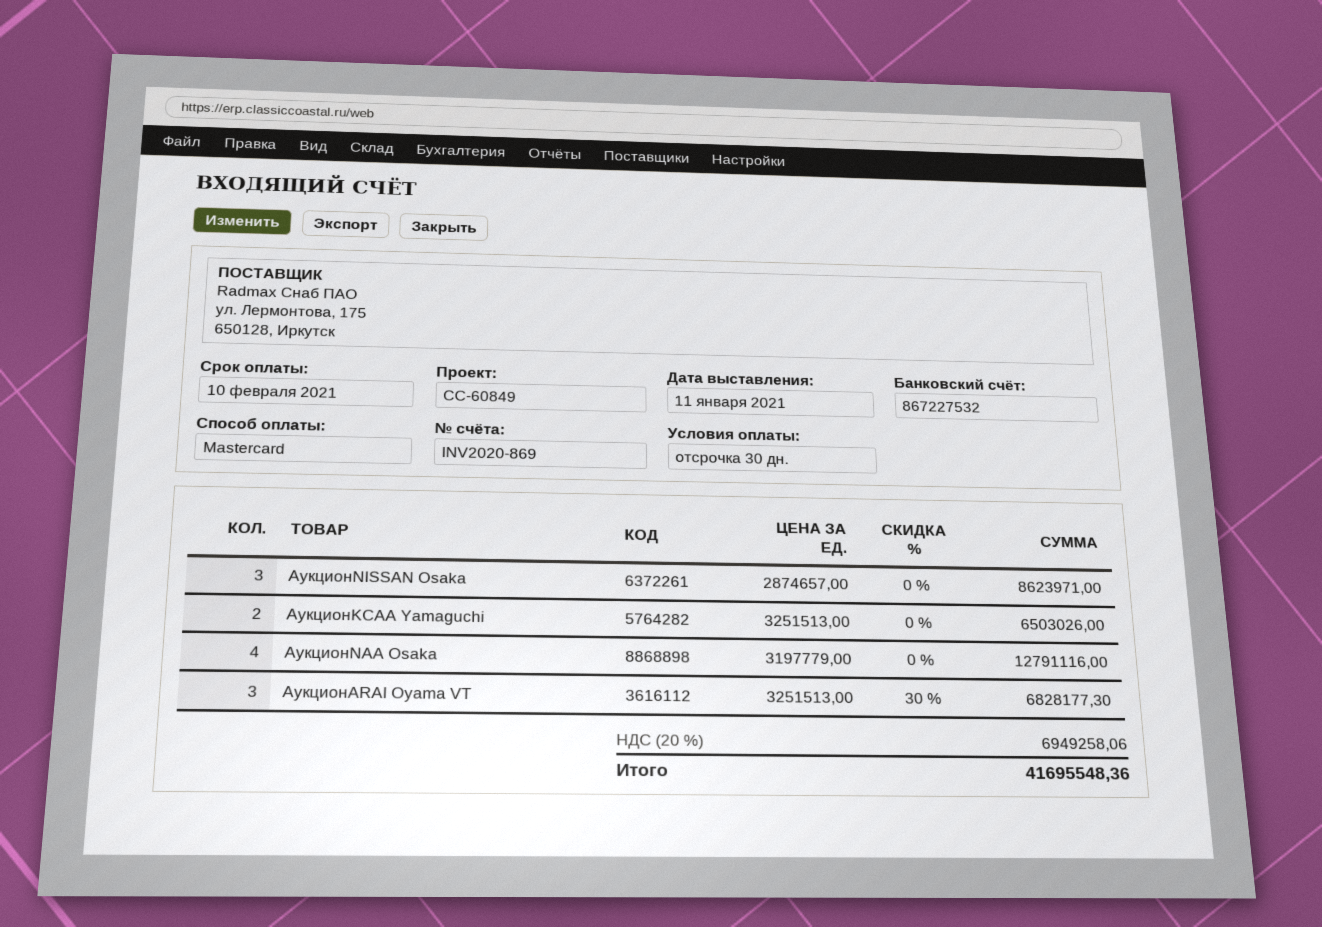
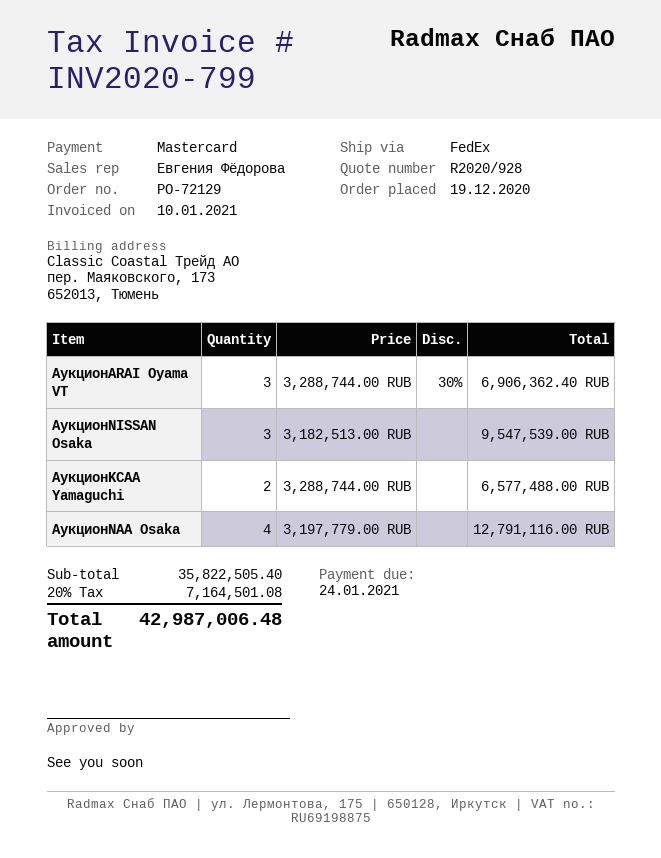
invoice number: INV2020-869 -> INV2020-799
invoice date: 2021-01-11 -> 2021-01-10
due date: 2021-02-10 -> 2021-01-24
АукционNISSAN Osaka: 3 x 2874657.00 = 8623971.00 -> 3 x 3182513.00 = 9547539.00
АукционKCAA Yamaguchi: 2 x 3251513.00 = 6503026.00 -> 2 x 3288744.00 = 6577488.00
АукционARAI Oyama VT: 3 x 3251513.00 - 30% = 6828177.30 -> 3 x 3288744.00 - 30% = 6906362.40
tax: 20% = 6949258.06 -> 20% = 7164501.08
total: 41695548.36 -> 42987006.48

